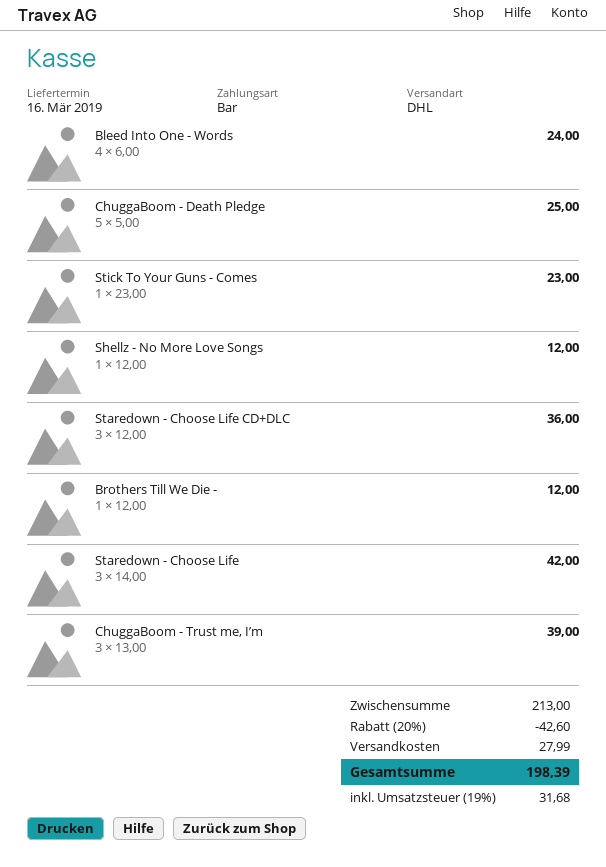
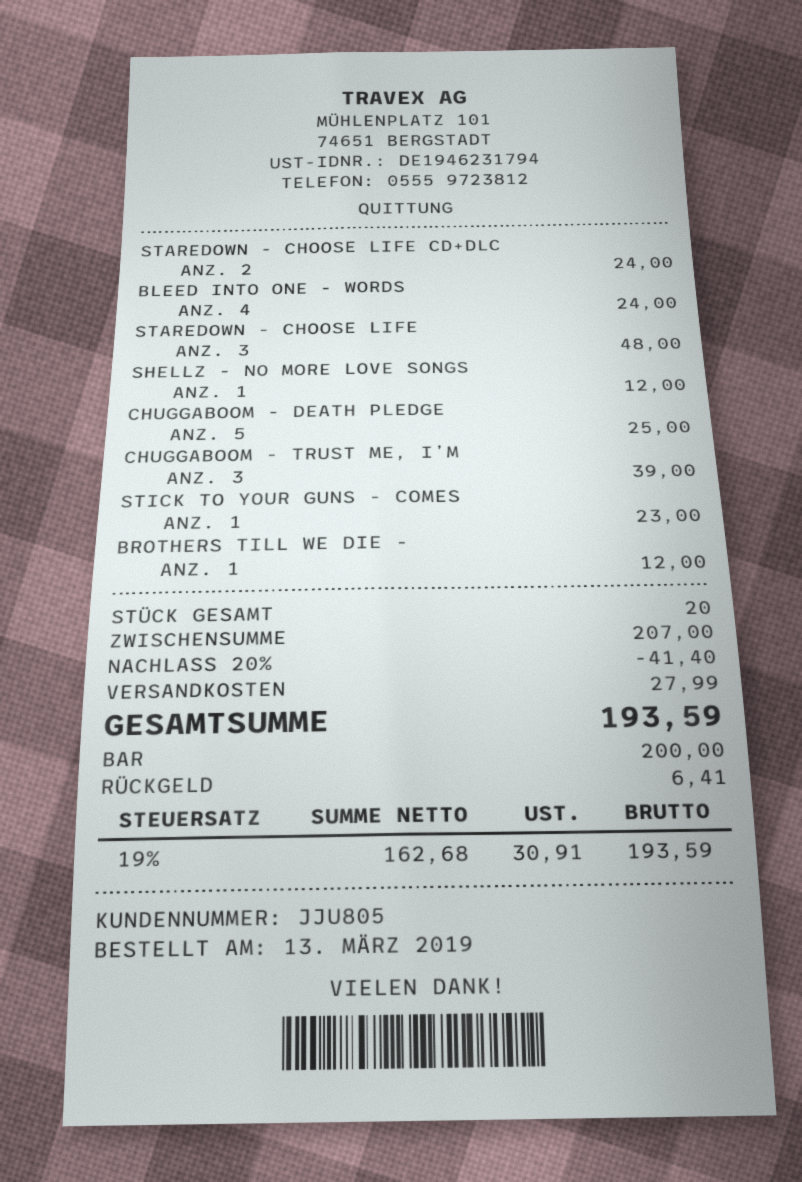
Staredown - Choose Life CD+DLC: 3 for 36.00 -> 2 for 24.00
Staredown - Choose Life: 3 for 42.00 -> 3 for 48.00
subtotal: 213.00 -> 207.00
discount: 20% = 42.60 -> 20% = 41.40
tax: 19% = 31.68 -> 19% = 30.91
total: 198.39 -> 193.59

